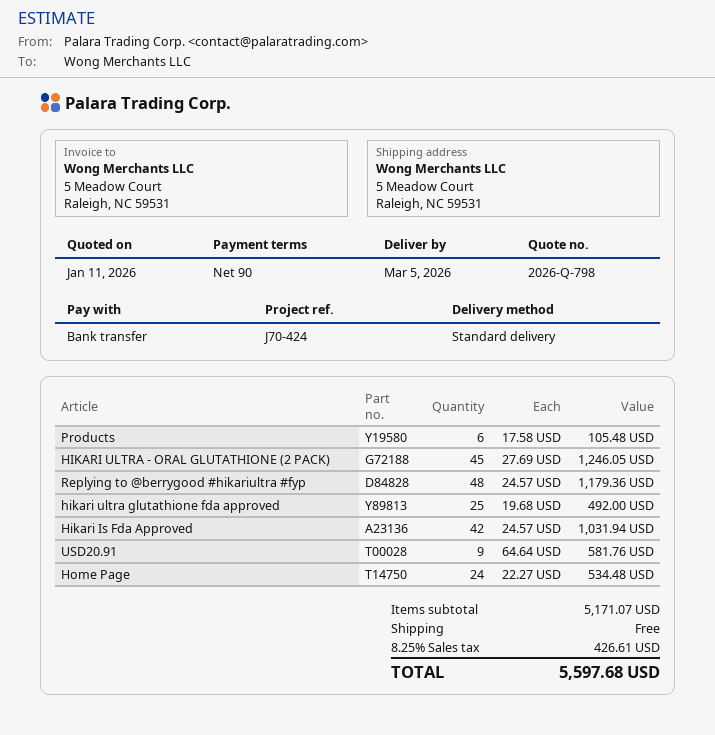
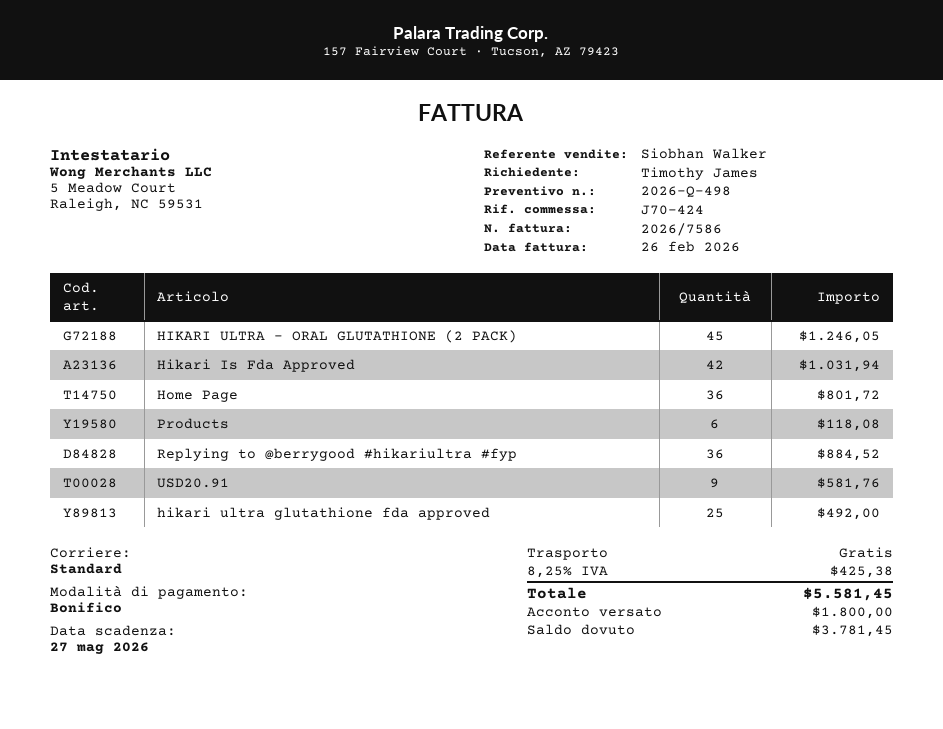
quote number: 2026-Q-798 -> 2026-Q-498
Products: 6 for 105.48 -> 6 for 118.08
Replying to @berrygood #hikariultra #fyp: 48 for 1179.36 -> 36 for 884.52
Home Page: 24 for 534.48 -> 36 for 801.72
tax: 8.25% = 426.61 -> 8.25% = 425.38
total: 5597.68 -> 5581.45

